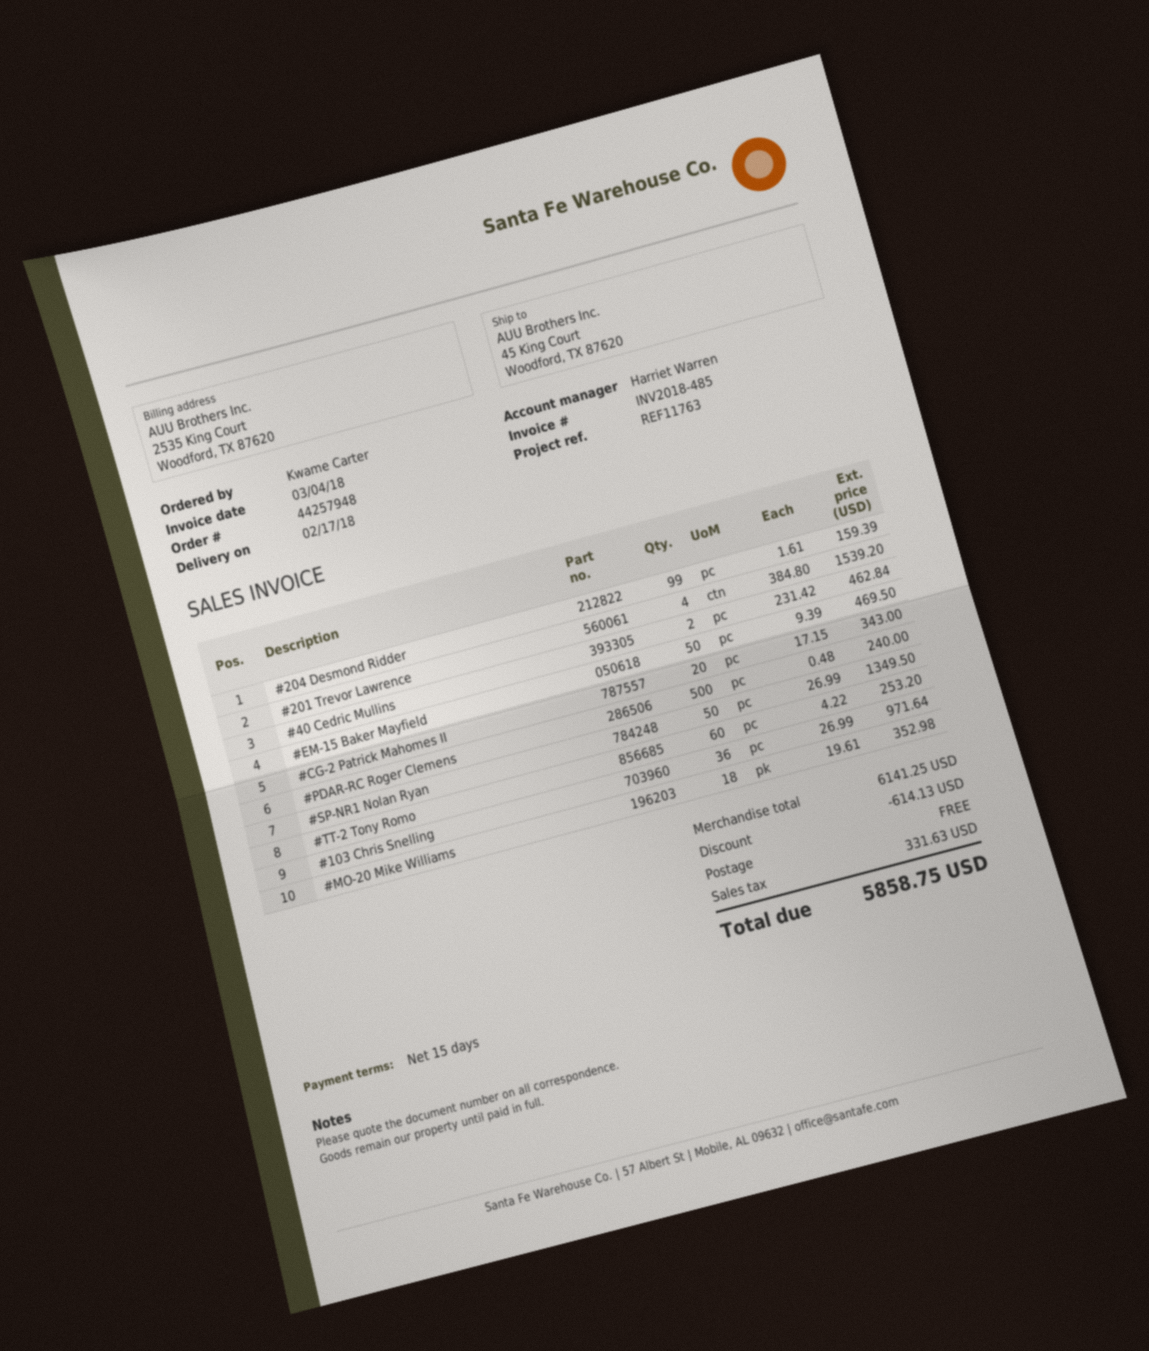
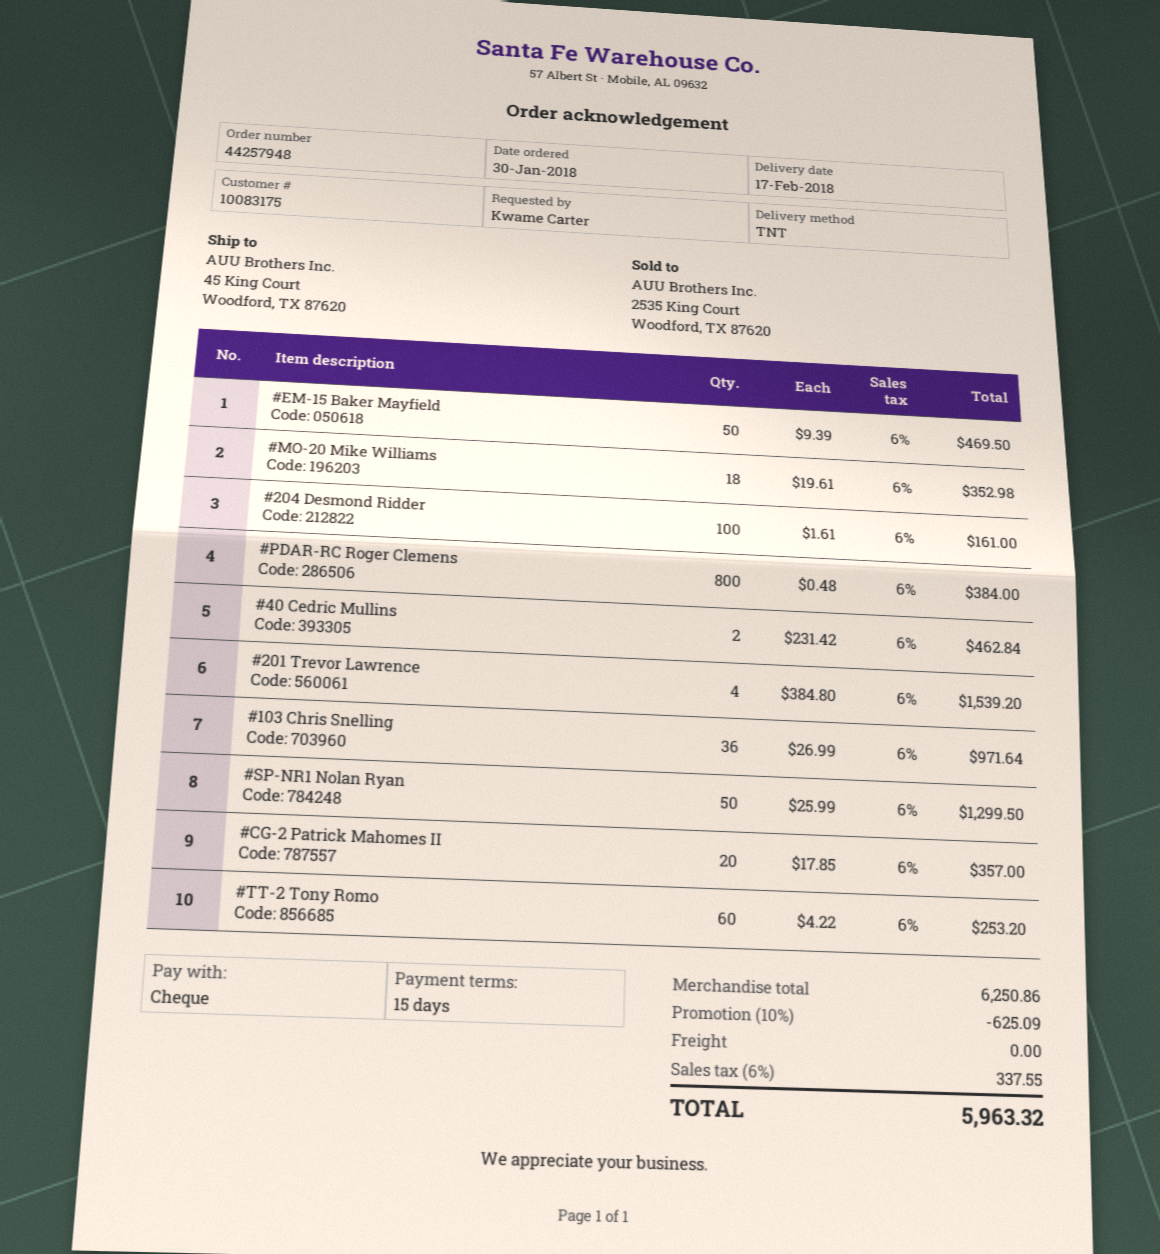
#204 Desmond Ridder: 99 x 1.61 = 159.39 -> 100 x 1.61 = 161.00
#CG-2 Patrick Mahomes II: 20 x 17.15 = 343.00 -> 20 x 17.85 = 357.00
#PDAR-RC Roger Clemens: 500 x 0.48 = 240.00 -> 800 x 0.48 = 384.00
#SP-NR1 Nolan Ryan: 50 x 26.99 = 1349.50 -> 50 x 25.99 = 1299.50
subtotal: 6141.25 -> 6250.86
discount: 614.13 -> 625.09
tax: 331.63 -> 337.55
total: 5858.75 -> 5963.32

